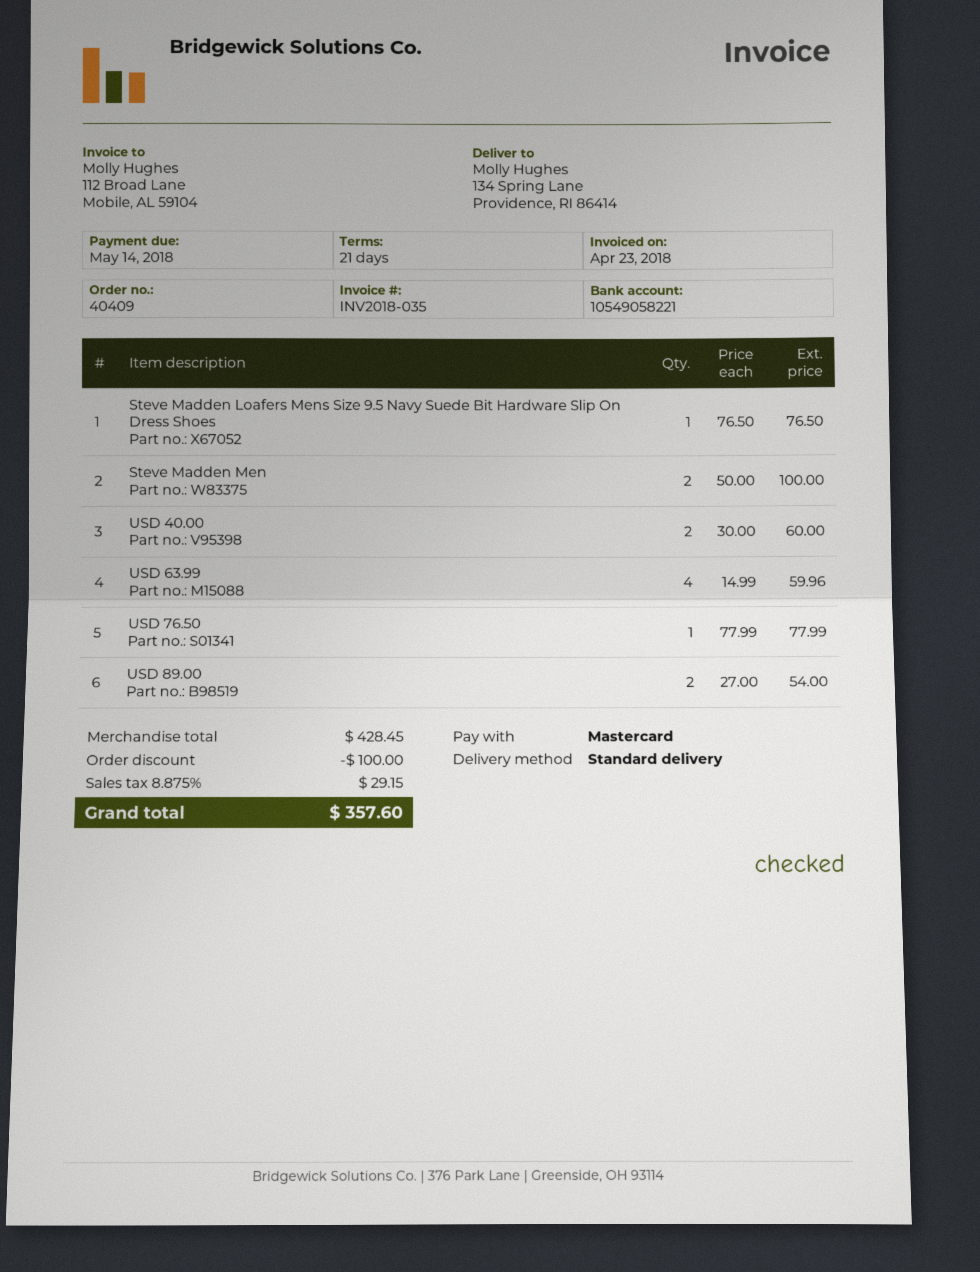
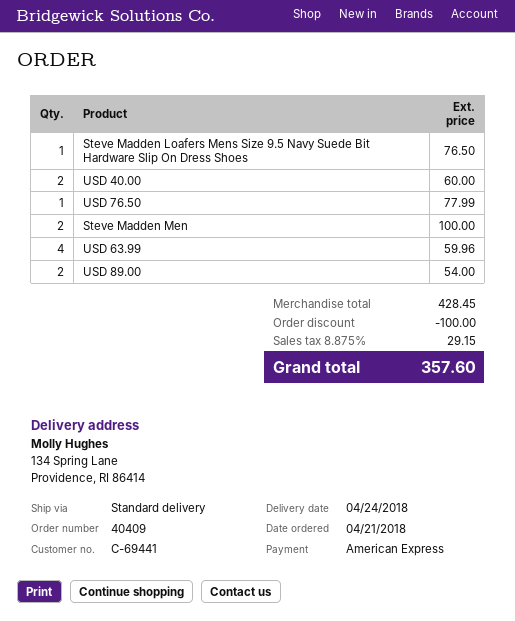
payment method: Mastercard -> American Express

